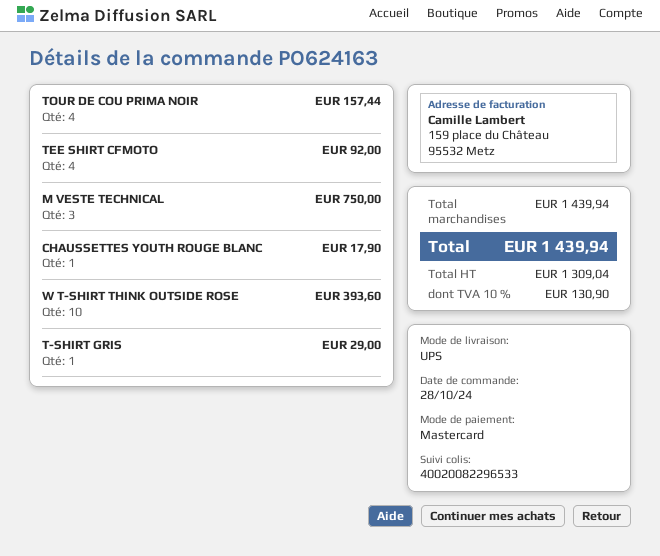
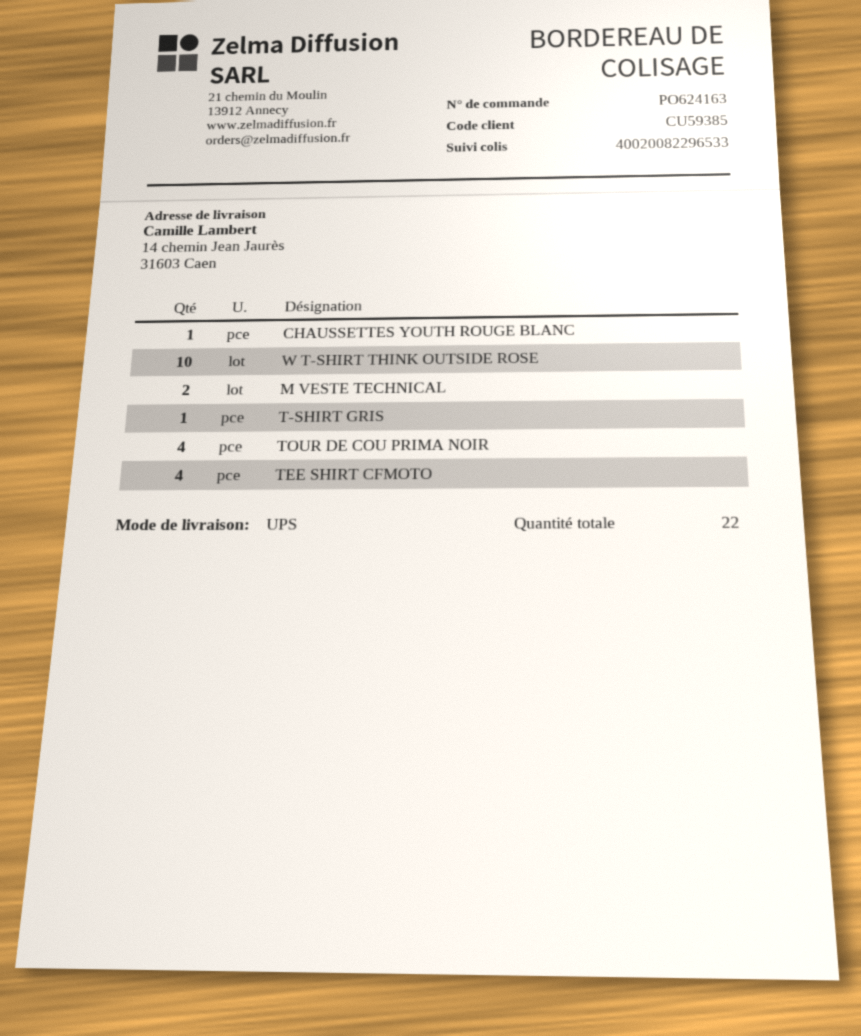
M VESTE TECHNICAL: 3 -> 2

